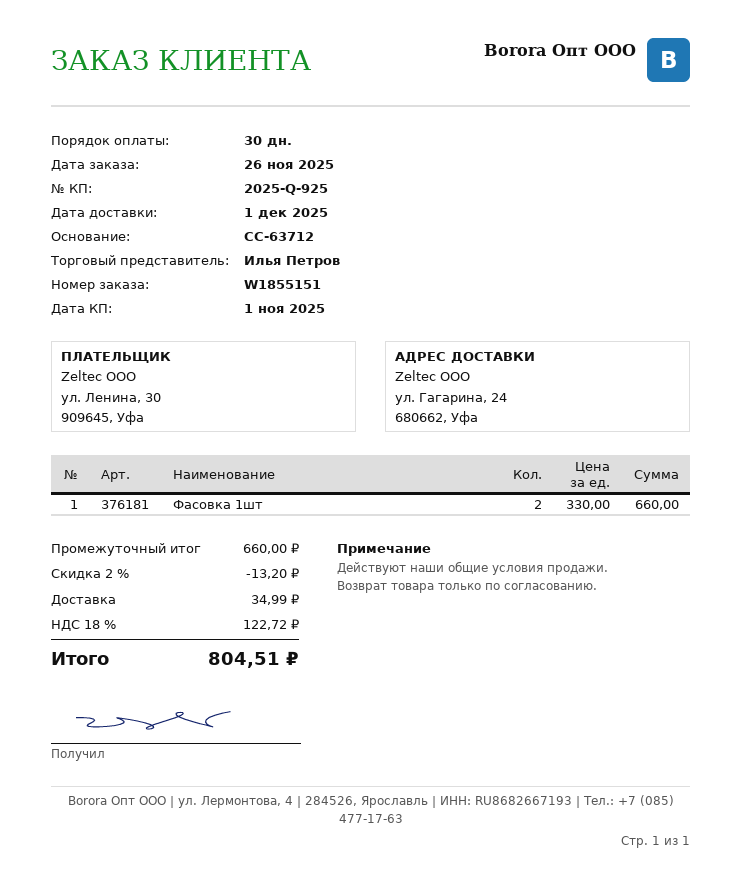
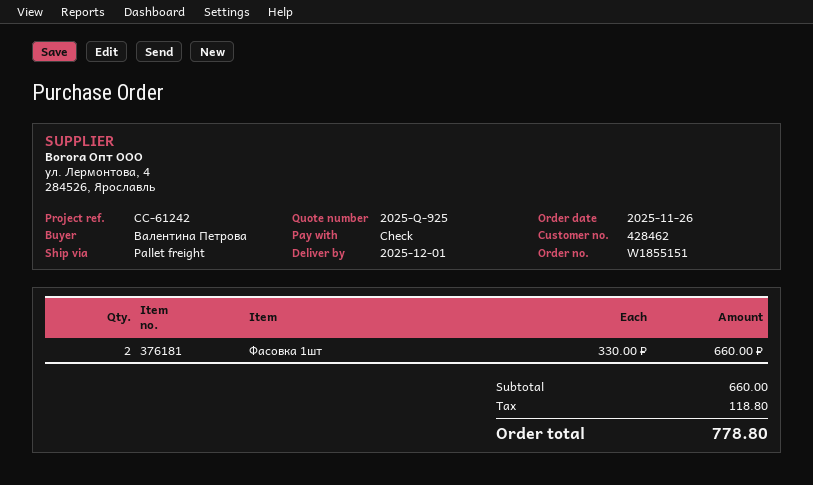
reference: CC-63712 -> CC-61242
discount: 2% = 13.20 -> none
shipping: 34.99 -> none
tax: 122.72 -> 118.80
total: 804.51 -> 778.80

